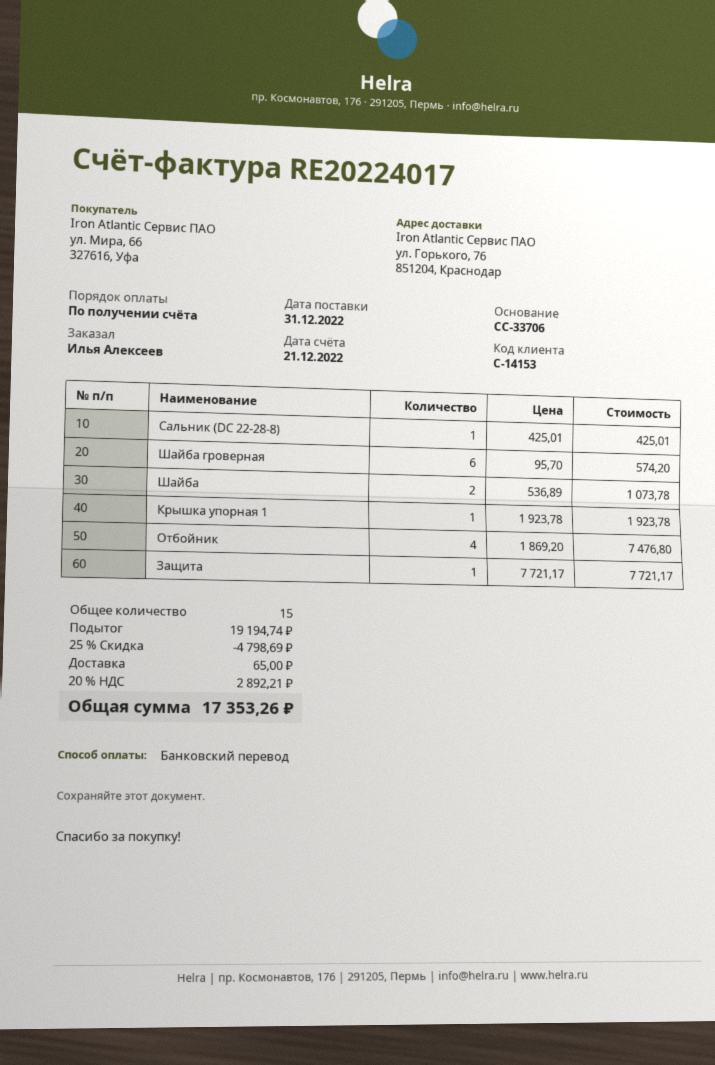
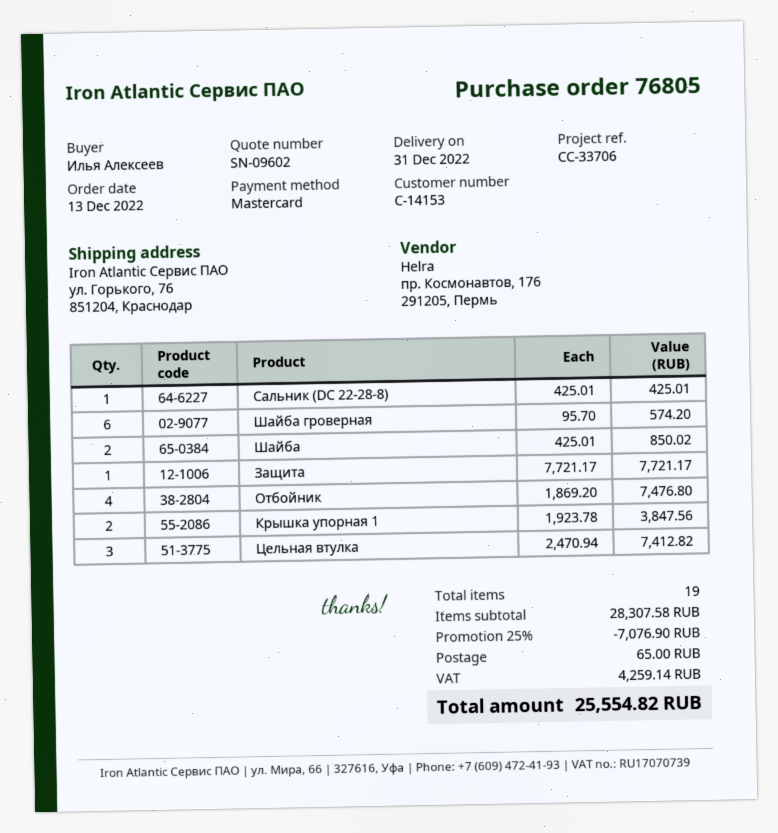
payment method: bank transfer -> Mastercard
Шайба: 2 x 536.89 = 1073.78 -> 2 x 425.01 = 850.02
Крышка упорная 1: 1 x 1923.78 = 1923.78 -> 2 x 1923.78 = 3847.56
Цельная втулка: none -> 3 x 2470.94 = 7412.82
total quantity: 15 -> 19
subtotal: 19194.74 -> 28307.58
discount: 25% = 4798.69 -> 25% = 7076.90
tax: 2892.21 -> 4259.14
total: 17353.26 -> 25554.82

